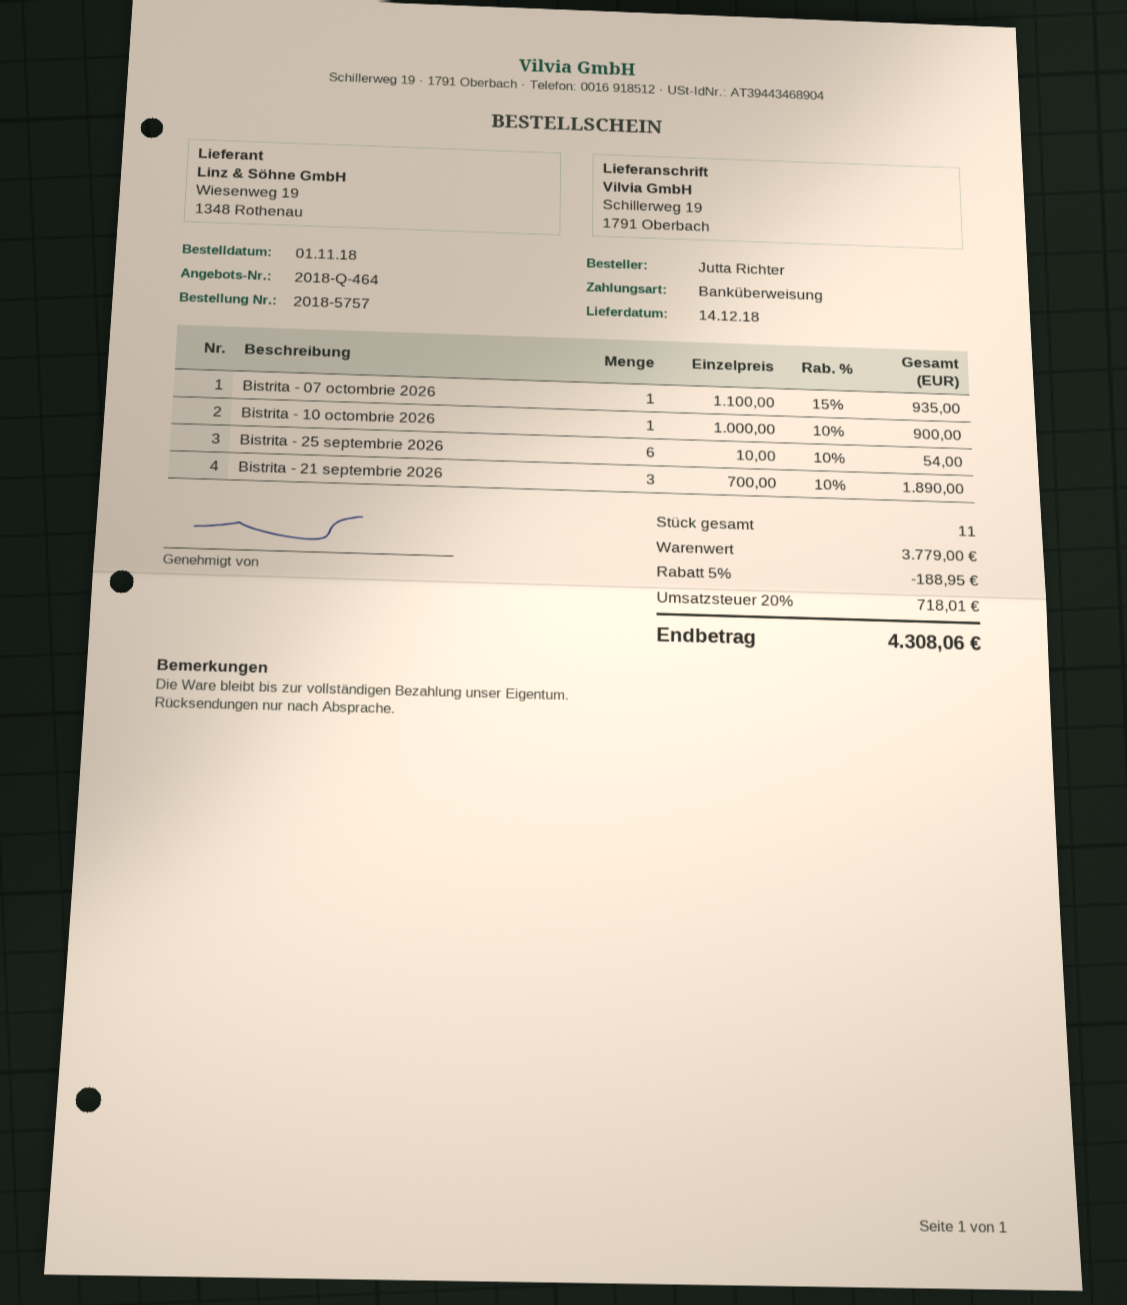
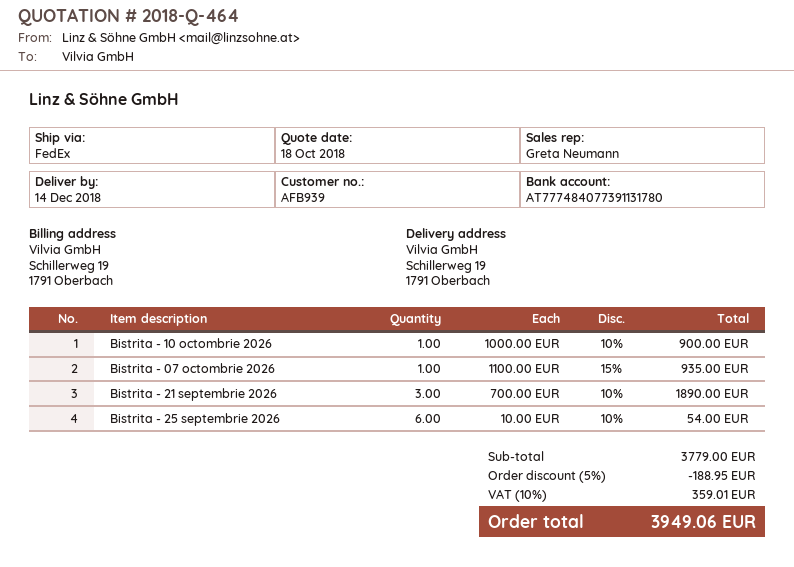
tax: 20% = 718.01 -> 10% = 359.01
total: 4308.06 -> 3949.06

